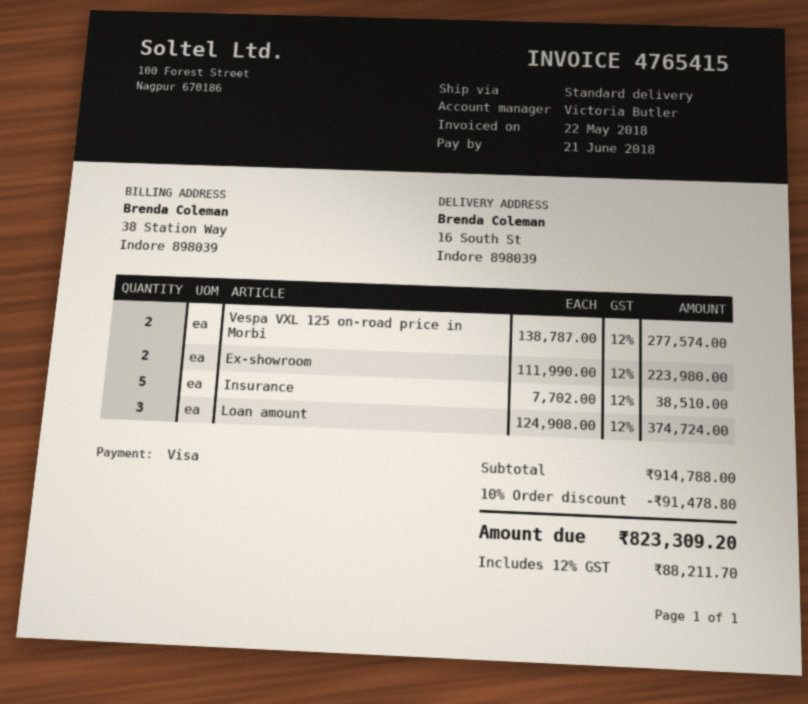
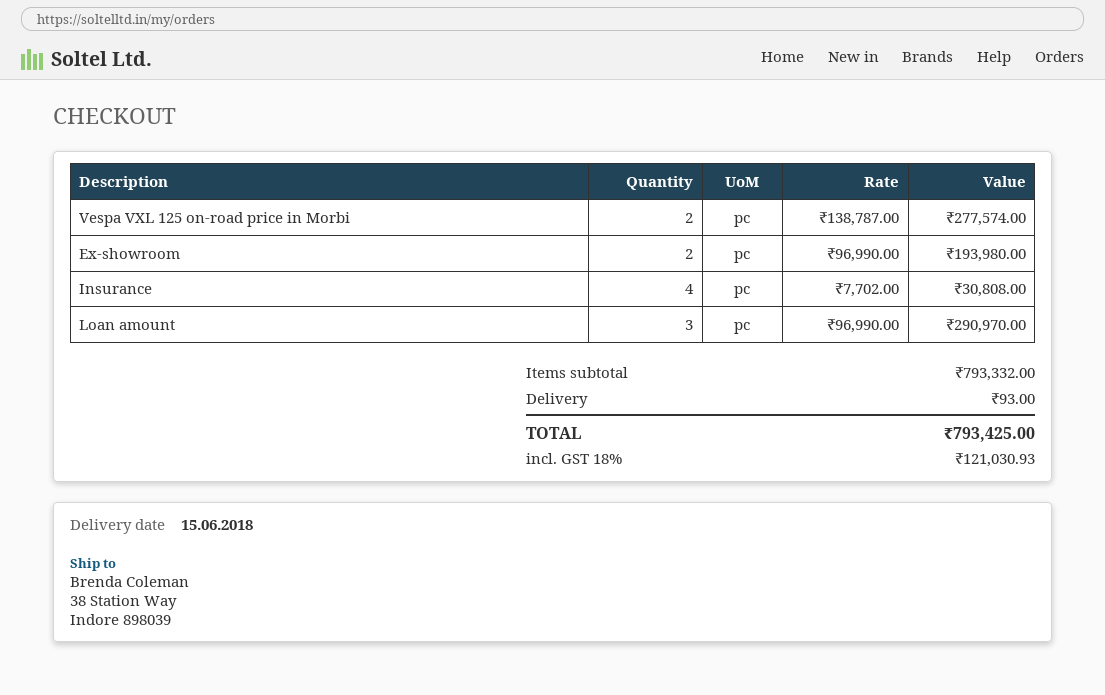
ship to: 16 South St, Indore 898039 -> 38 Station Way, Indore 898039
Ex-showroom: 2 x 111990.00 = 223980.00 -> 2 x 96990.00 = 193980.00
Insurance: 5 x 7702.00 = 38510.00 -> 4 x 7702.00 = 30808.00
Loan amount: 3 x 124908.00 = 374724.00 -> 3 x 96990.00 = 290970.00
subtotal: 914788.00 -> 793332.00
discount: 10% = 91478.80 -> none
shipping: none -> 93.00
tax: 12% = 88211.70 -> 18% = 121030.93
total: 823309.20 -> 793425.00

